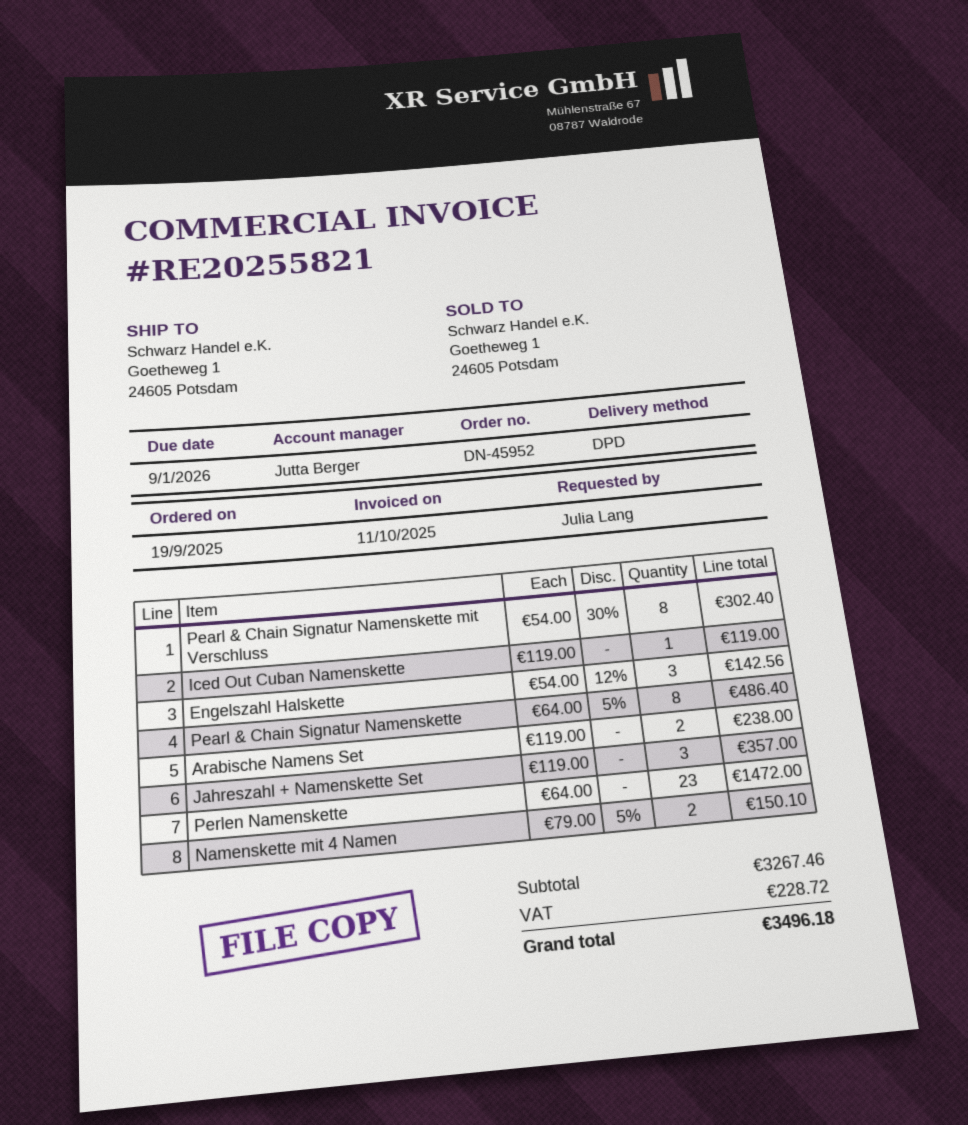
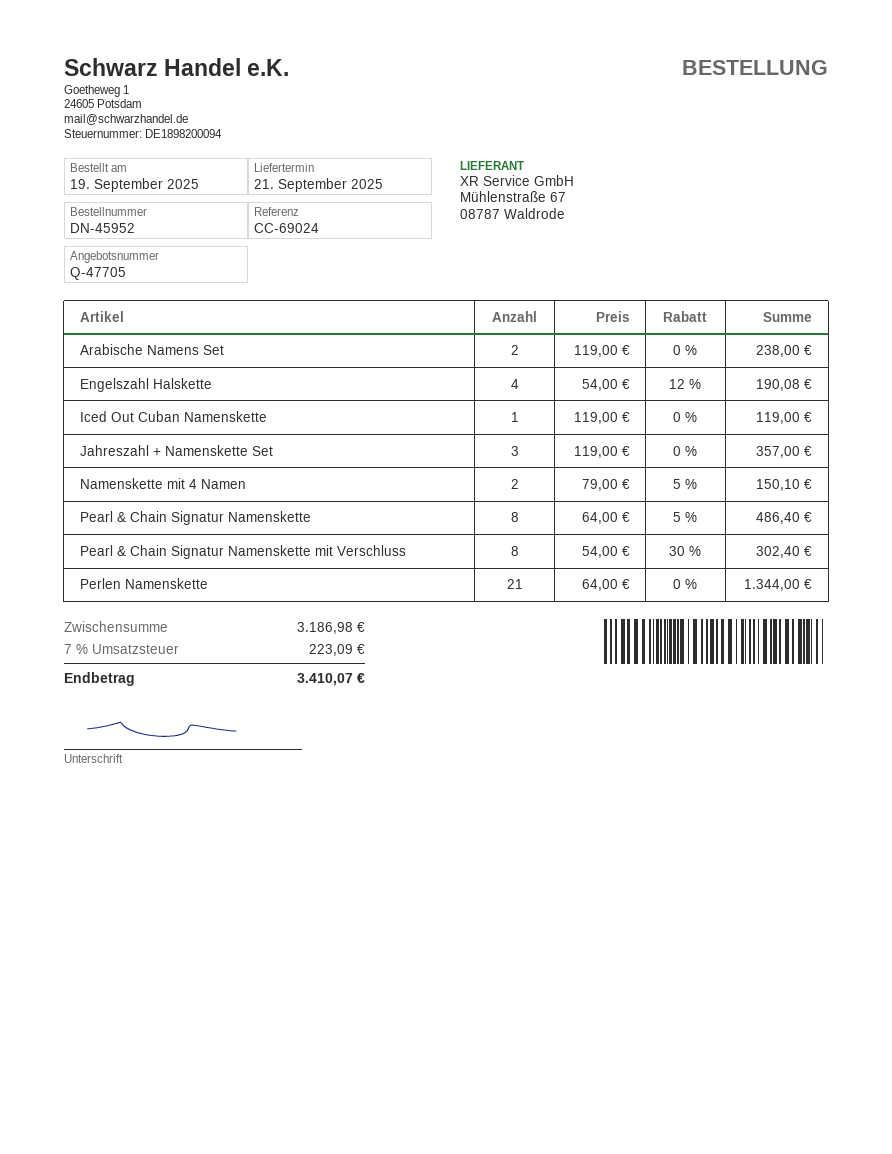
Engelszahl Halskette: 3 x 54.00 - 12% = 142.56 -> 4 x 54.00 - 12% = 190.08
Perlen Namenskette: 23 x 64.00 = 1472.00 -> 21 x 64.00 = 1344.00
subtotal: 3267.46 -> 3186.98
tax: 228.72 -> 223.09
total: 3496.18 -> 3410.07

